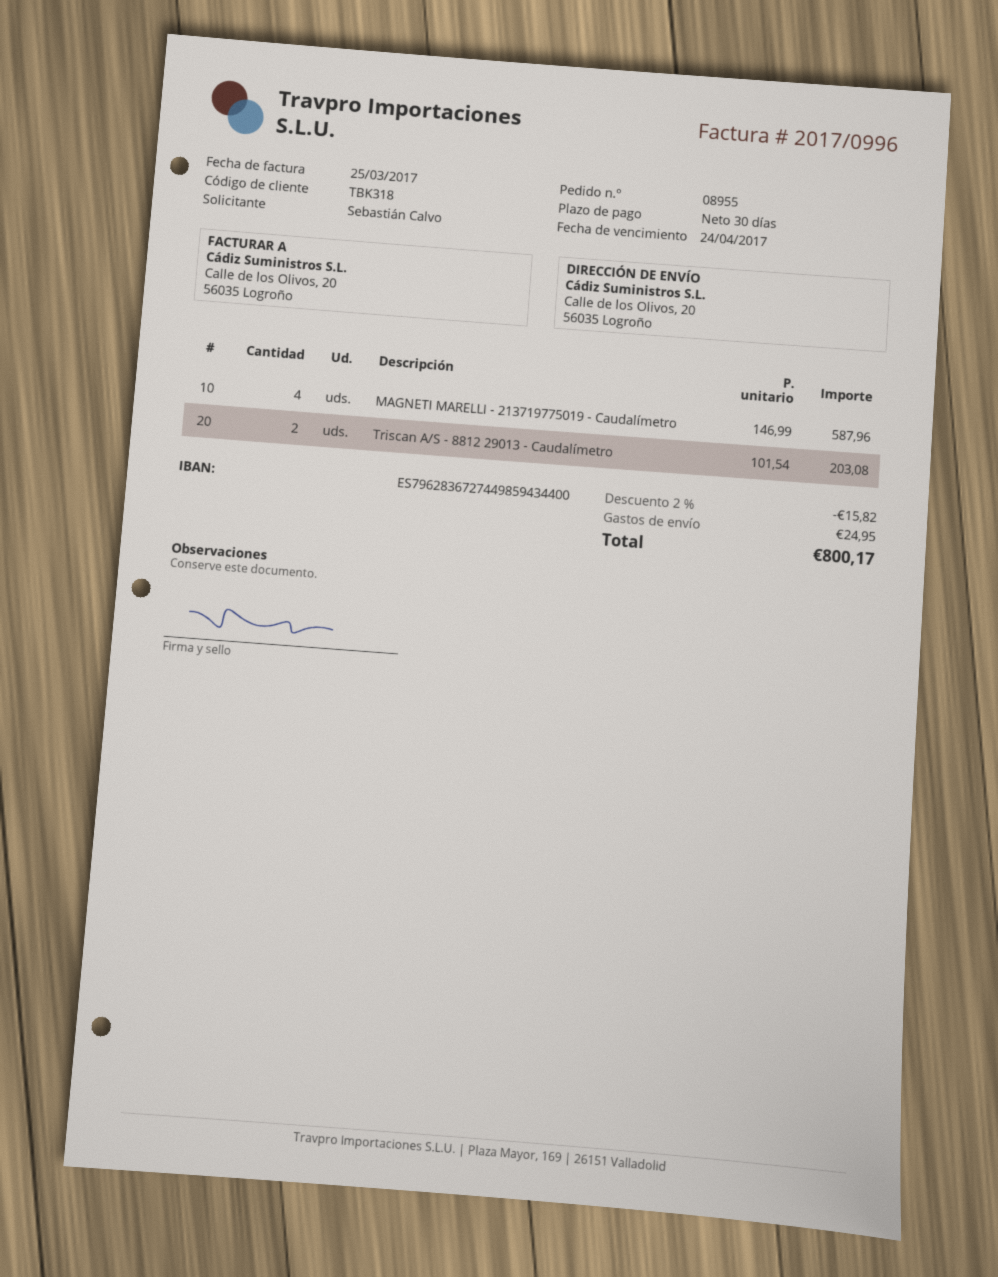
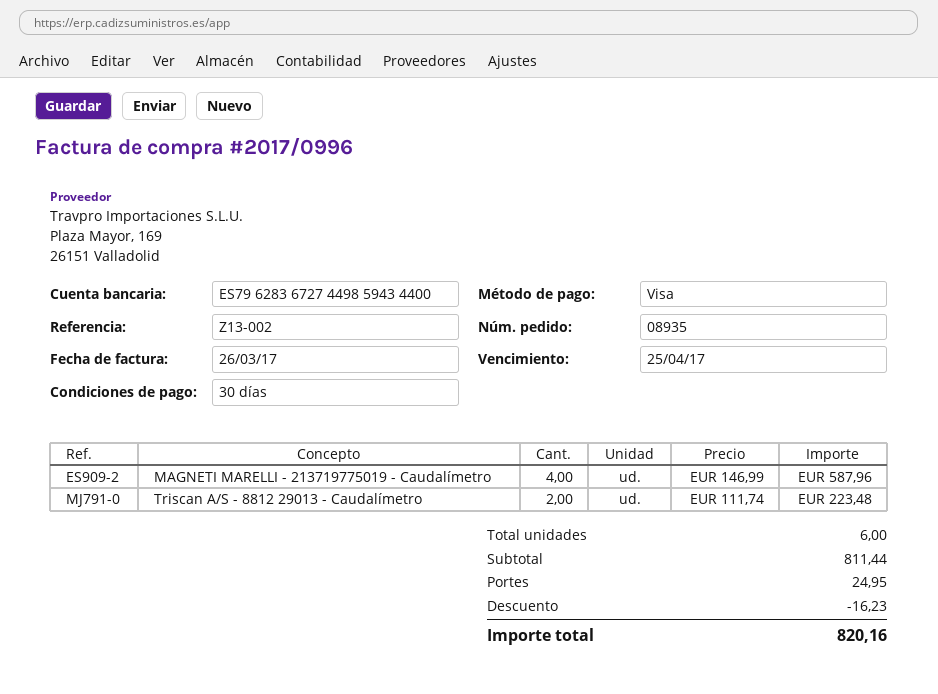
order number: 08955 -> 08935
invoice date: 2017-03-25 -> 2017-03-26
due date: 2017-04-24 -> 2017-04-25
Triscan A/S - 8812 29013 - Caudalímetro: 2 x 101.54 = 203.08 -> 2 x 111.74 = 223.48
discount: 15.82 -> 16.23
total: 800.17 -> 820.16

